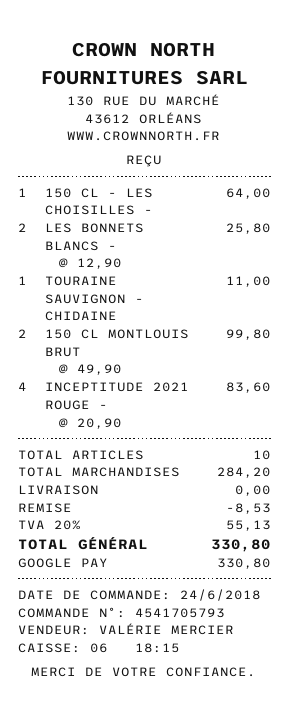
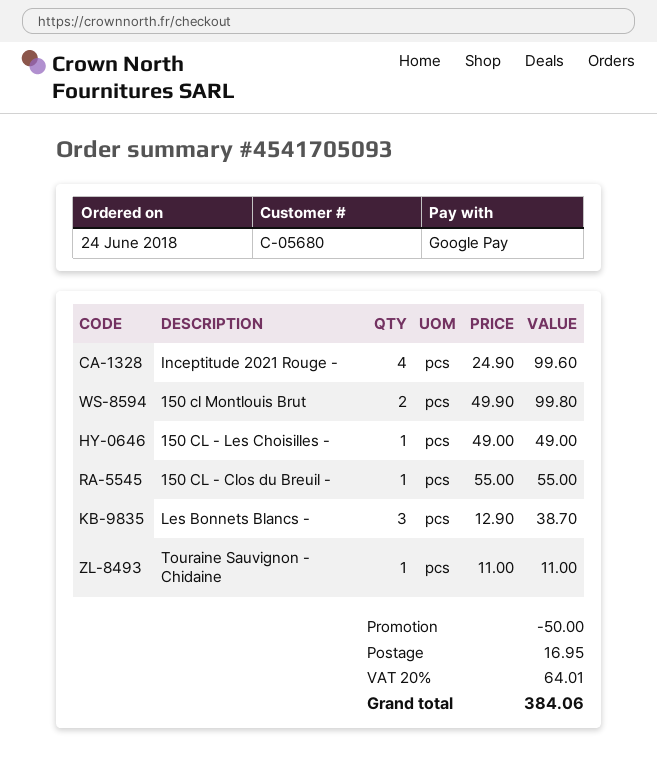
order number: 4541705793 -> 4541705093
150 CL - LES CHOISILLES -: 1 x 64.00 = 64.00 -> 1 x 49.00 = 49.00
LES BONNETS BLANCS -: 2 x 12.90 = 25.80 -> 3 x 12.90 = 38.70
INCEPTITUDE 2021 ROUGE -: 4 x 20.90 = 83.60 -> 4 x 24.90 = 99.60
150 CL - Clos du Breuil -: none -> 1 x 55.00 = 55.00
discount: 8.53 -> 50.00
shipping: 0.00 -> 16.95
tax: 20% = 55.13 -> 20% = 64.01
total: 330.80 -> 384.06

